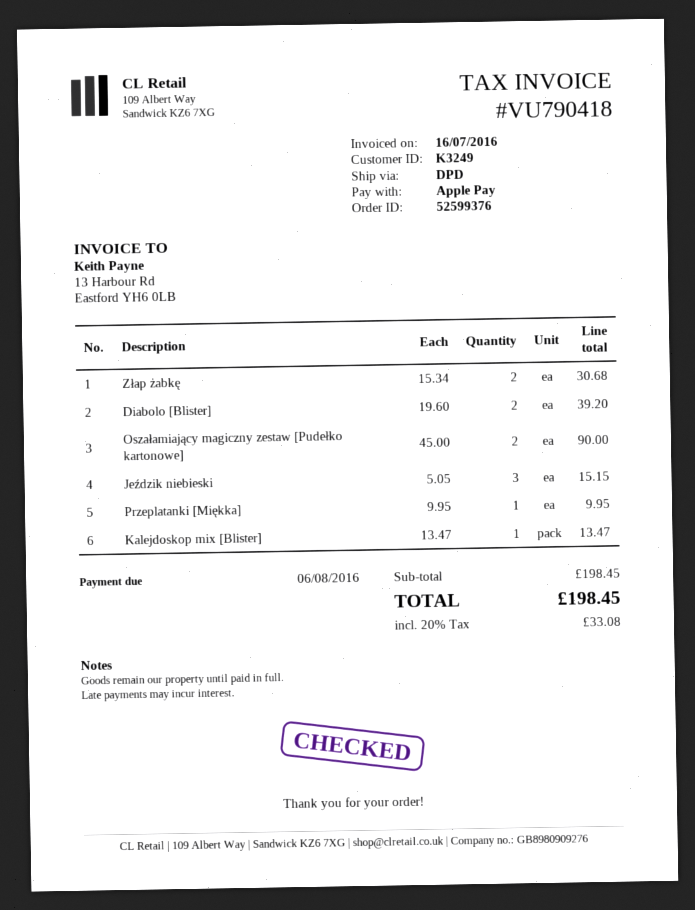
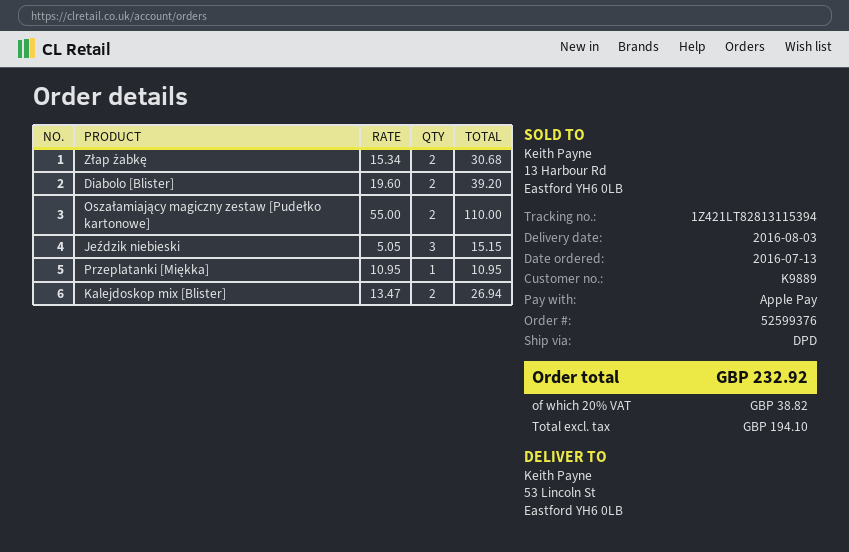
customer number: K3249 -> K9889
Oszałamiający magiczny zestaw [Pudełko kartonowe]: 2 x 45.00 = 90.00 -> 2 x 55.00 = 110.00
Przeplatanki [Miękka]: 1 x 9.95 = 9.95 -> 1 x 10.95 = 10.95
Kalejdoskop mix [Blister]: 1 x 13.47 = 13.47 -> 2 x 13.47 = 26.94
tax: 20% = 33.08 -> 20% = 38.82
total: 198.45 -> 232.92

